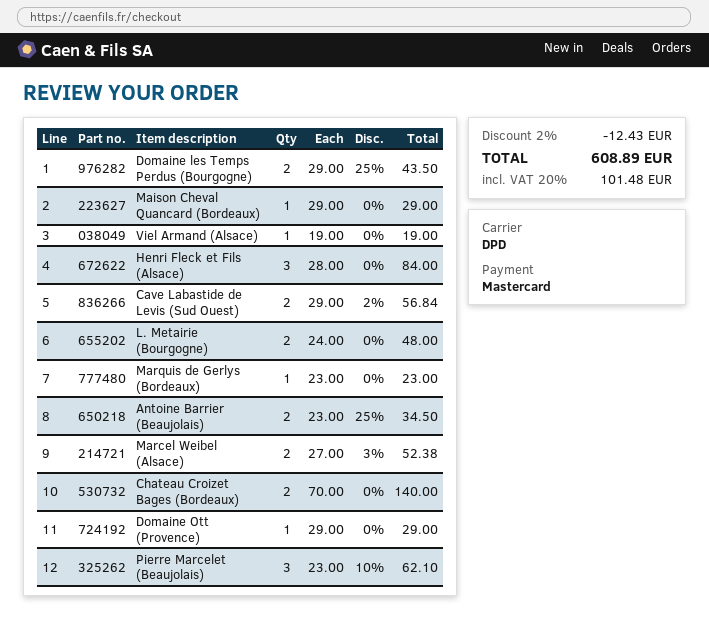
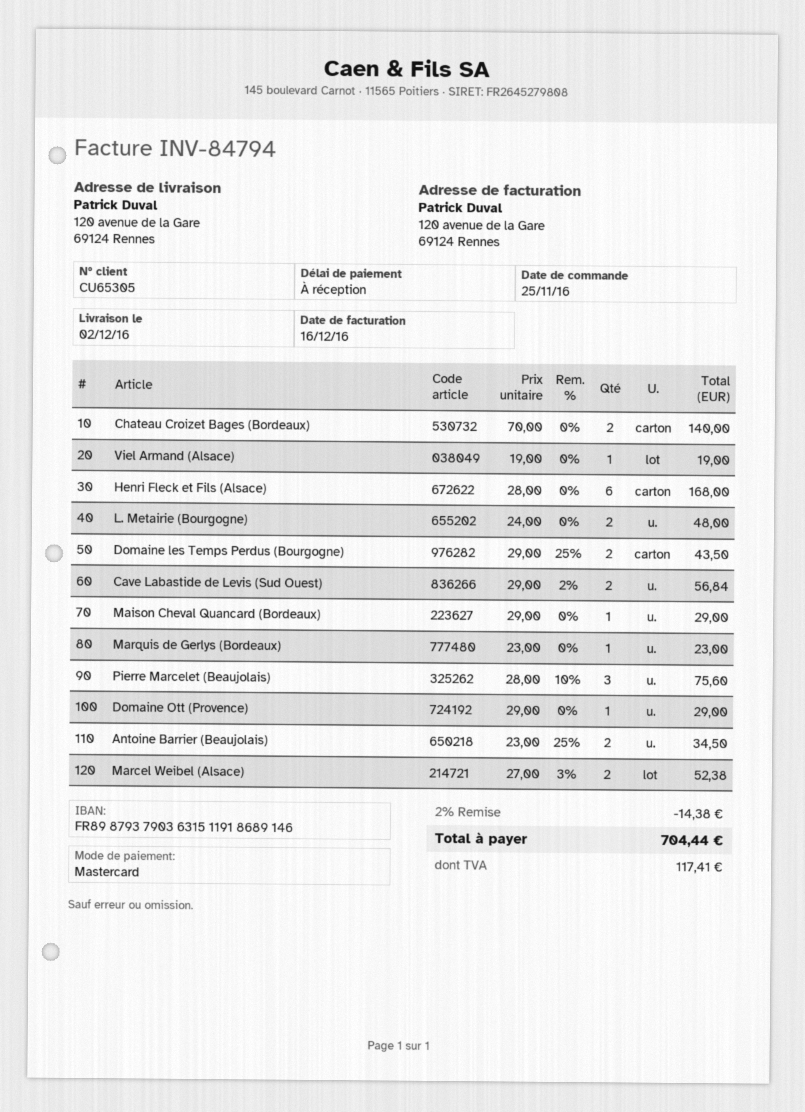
Henri Fleck et Fils (Alsace): 3 x 28.00 = 84.00 -> 6 x 28.00 = 168.00
Pierre Marcelet (Beaujolais): 3 x 23.00 - 10% = 62.10 -> 3 x 28.00 - 10% = 75.60
discount: 2% = 12.43 -> 2% = 14.38
tax: 101.48 -> 117.41
total: 608.89 -> 704.44

